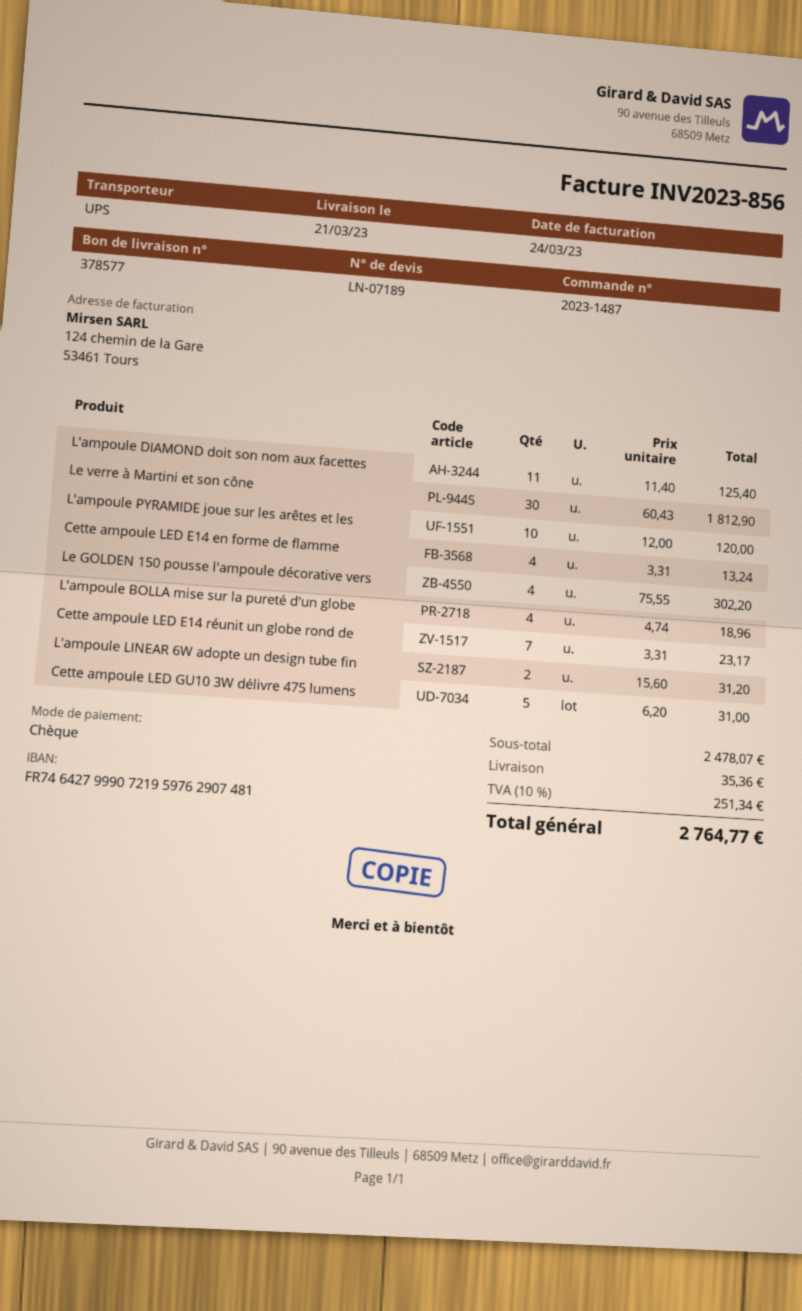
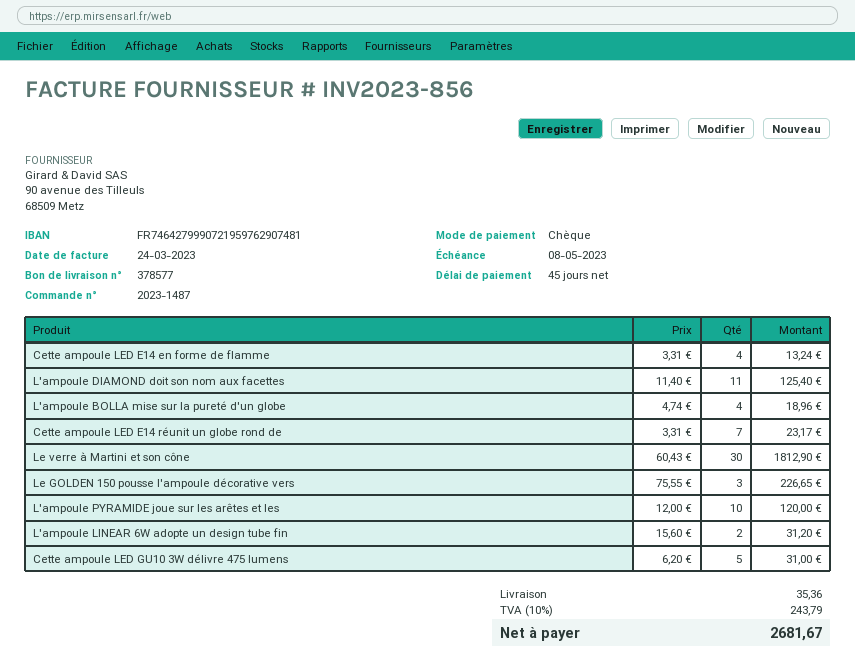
Le GOLDEN 150 pousse l'ampoule décorative vers: 4 x 75.55 = 302.20 -> 3 x 75.55 = 226.65
tax: 10% = 251.34 -> 10% = 243.79
total: 2764.77 -> 2681.67

